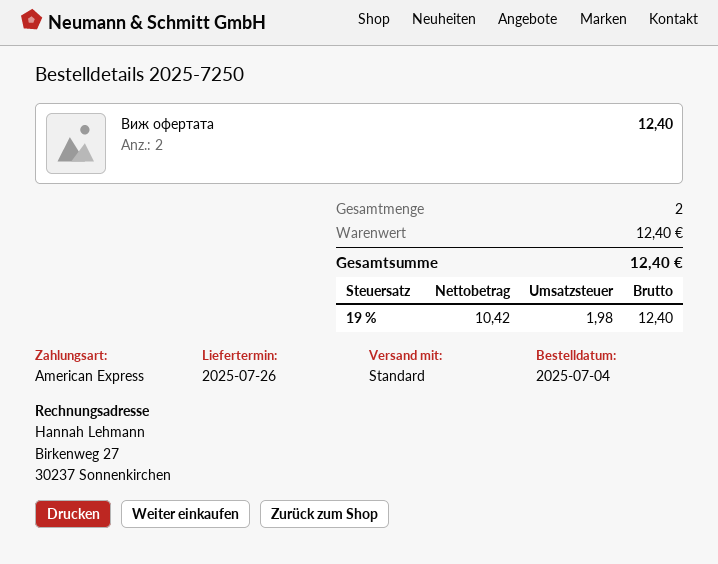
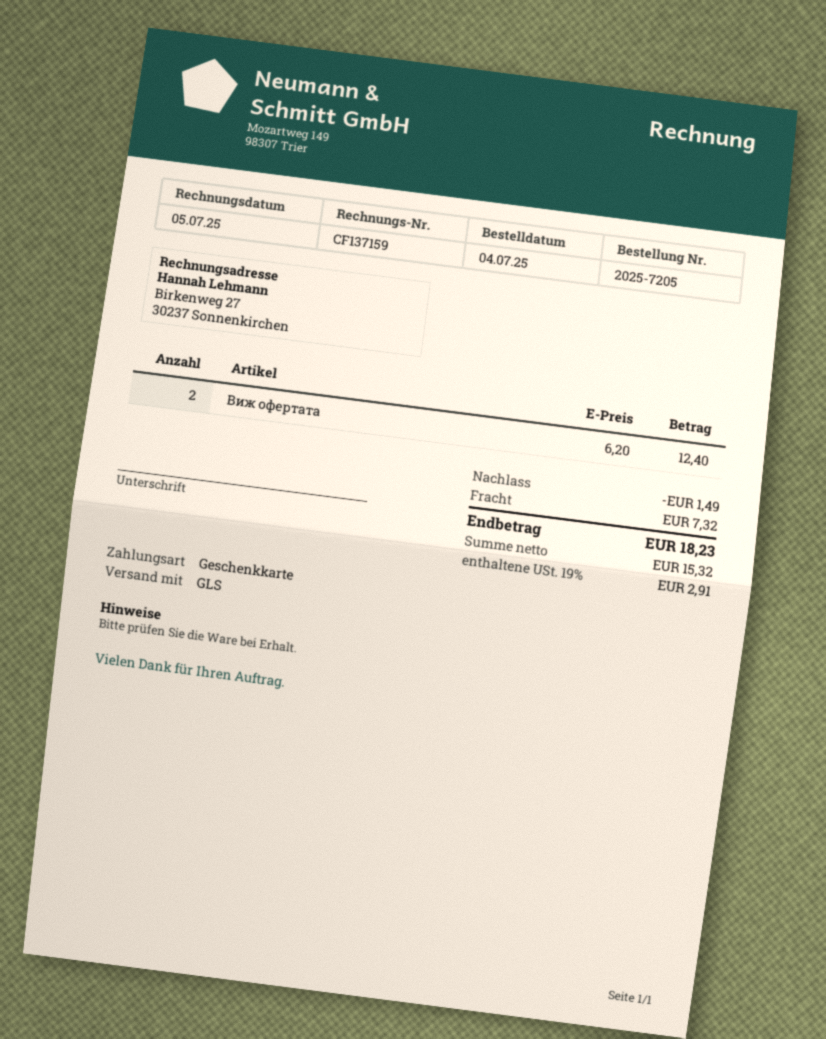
order number: 2025-7250 -> 2025-7205
payment method: American Express -> gift card
shipping method: standard -> GLS
discount: none -> 1.49
shipping: none -> 7.32
net: 10.42 -> 15.32
tax: 19% = 1.98 -> 19% = 2.91
total: 12.40 -> 18.23

